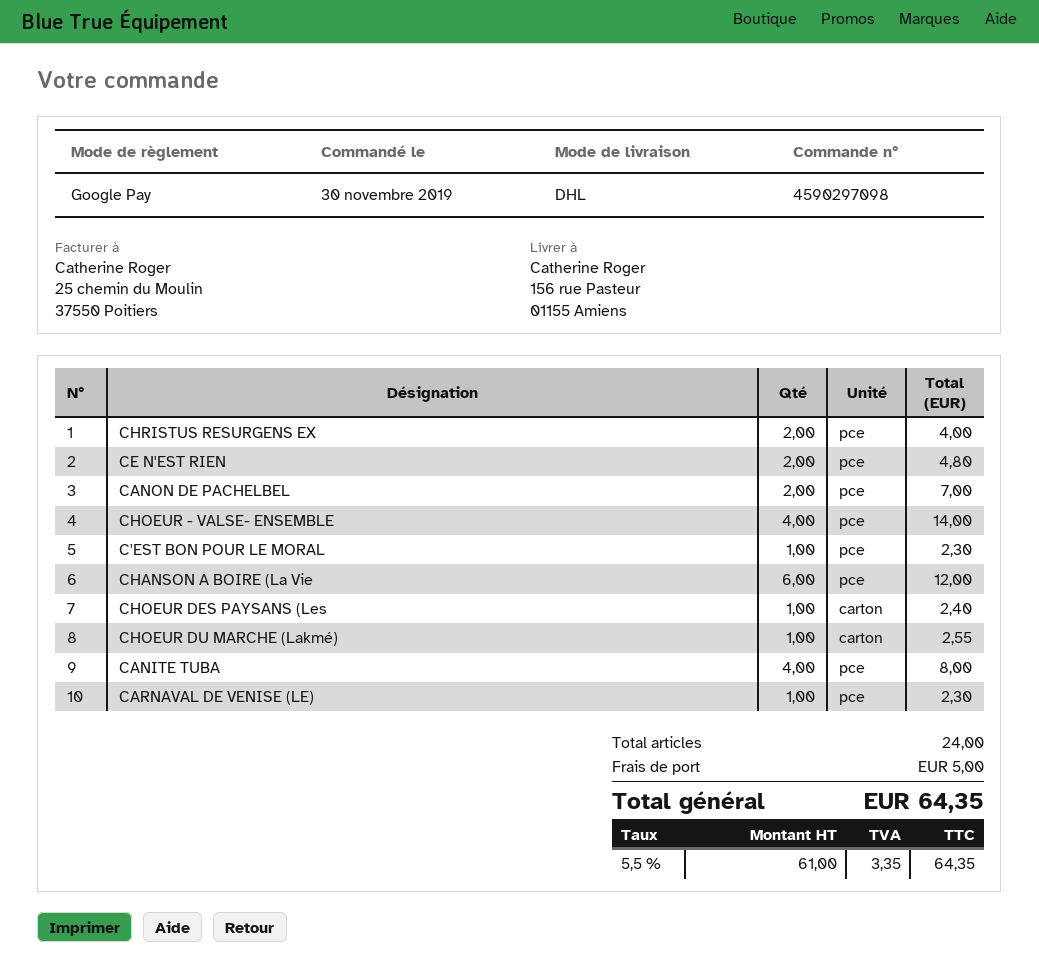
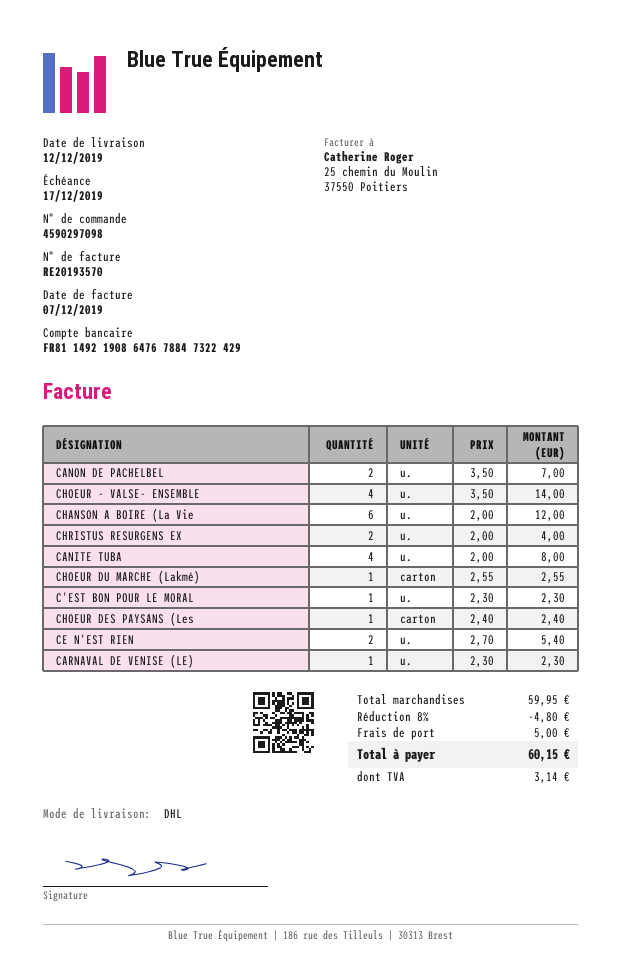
CE N'EST RIEN: 2 for 4.80 -> 2 for 5.40
discount: none -> 8% = 4.80
tax: 3.35 -> 3.14
total: 64.35 -> 60.15

